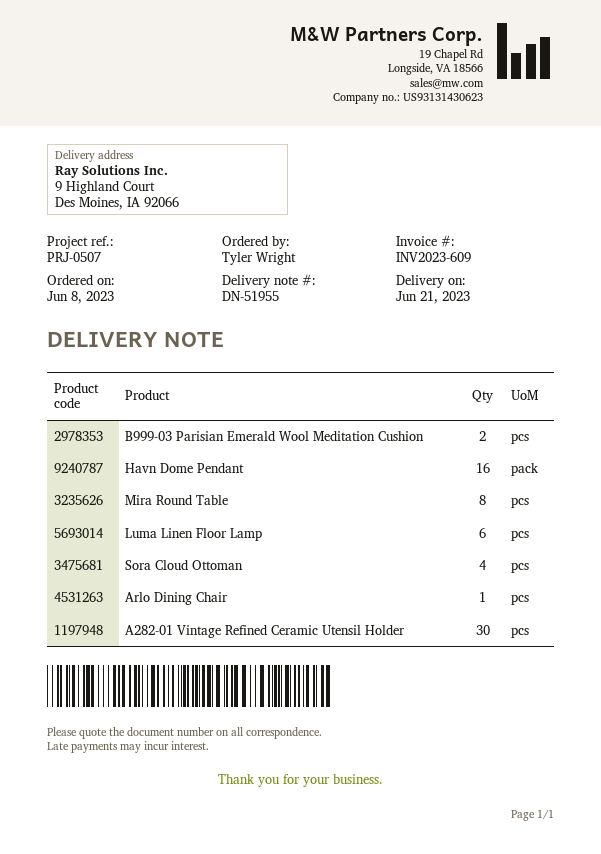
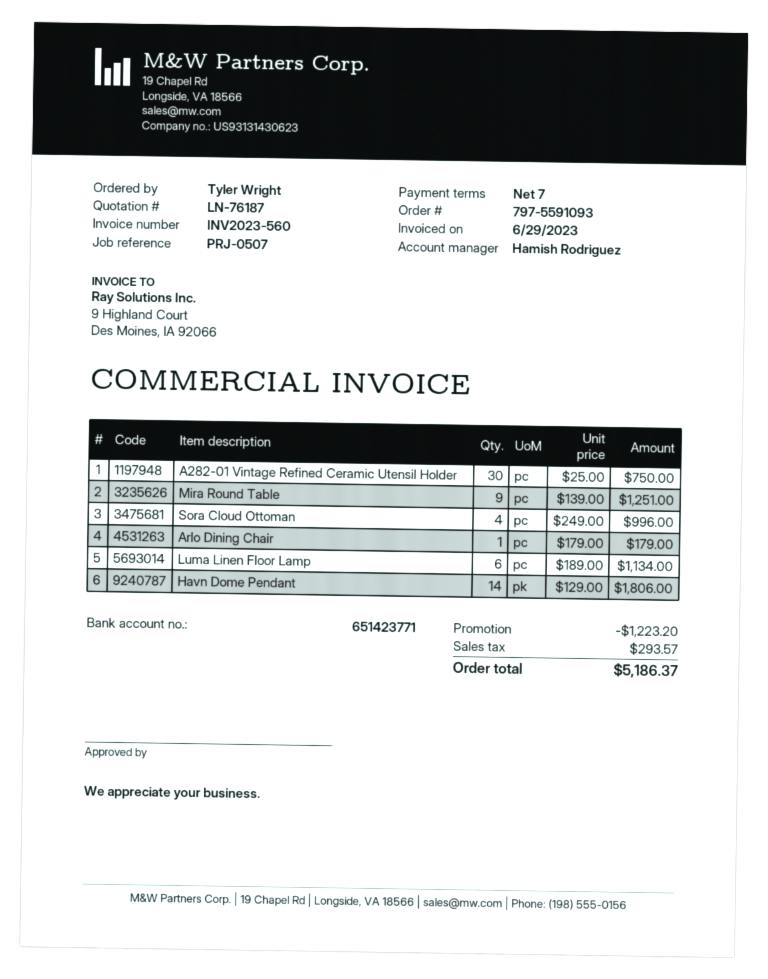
invoice number: INV2023-609 -> INV2023-560
B999-03 Parisian Emerald Wool Meditation Cushion: 2 -> none
Havn Dome Pendant: 16 -> 14
Mira Round Table: 8 -> 9

